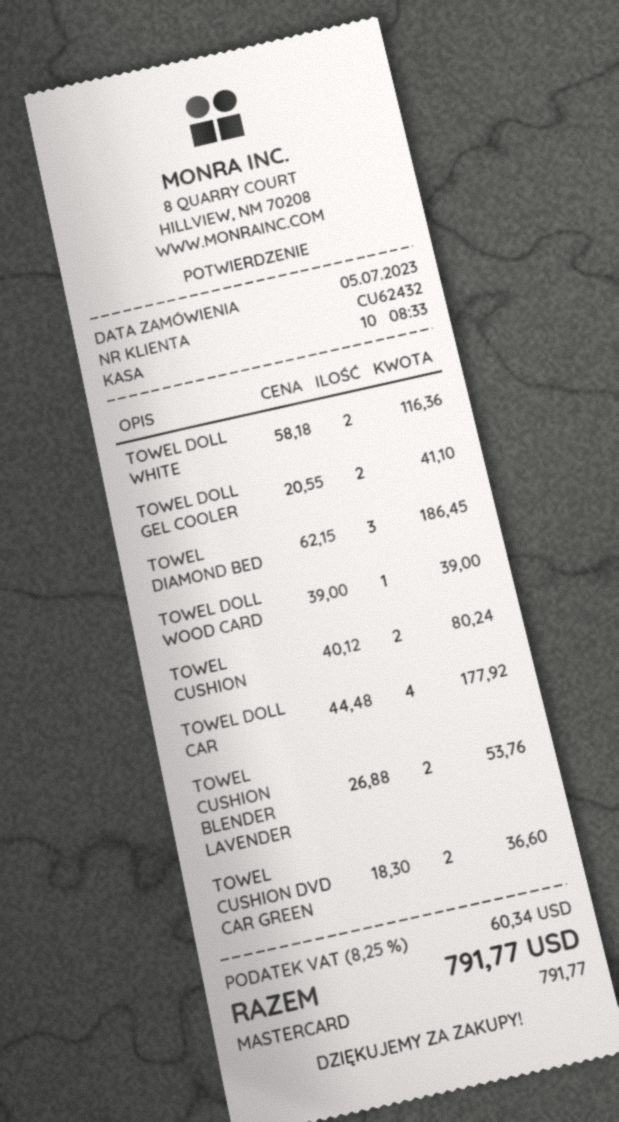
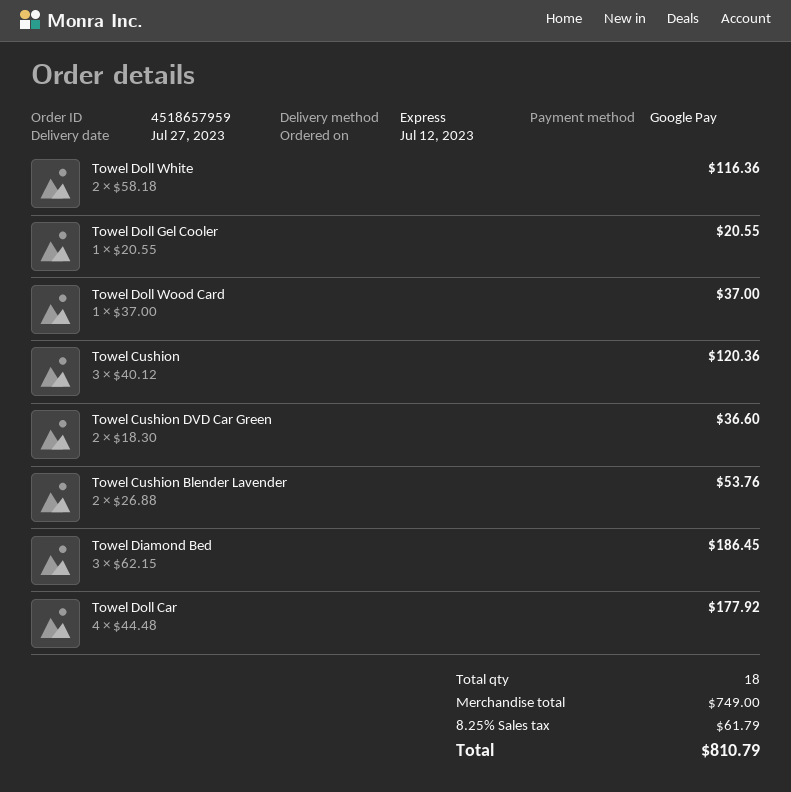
order date: 2023-07-05 -> 2023-07-12
payment method: Mastercard -> Google Pay
TOWEL DOLL GEL COOLER: 2 x 20.55 = 41.10 -> 1 x 20.55 = 20.55
TOWEL DOLL WOOD CARD: 1 x 39.00 = 39.00 -> 1 x 37.00 = 37.00
TOWEL CUSHION: 2 x 40.12 = 80.24 -> 3 x 40.12 = 120.36
tax: 8.25% = 60.34 -> 8.25% = 61.79
total: 791.77 -> 810.79

